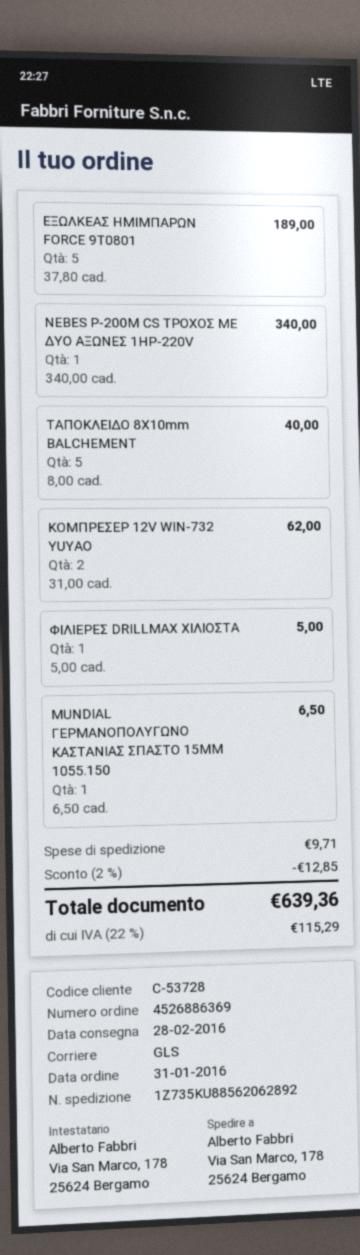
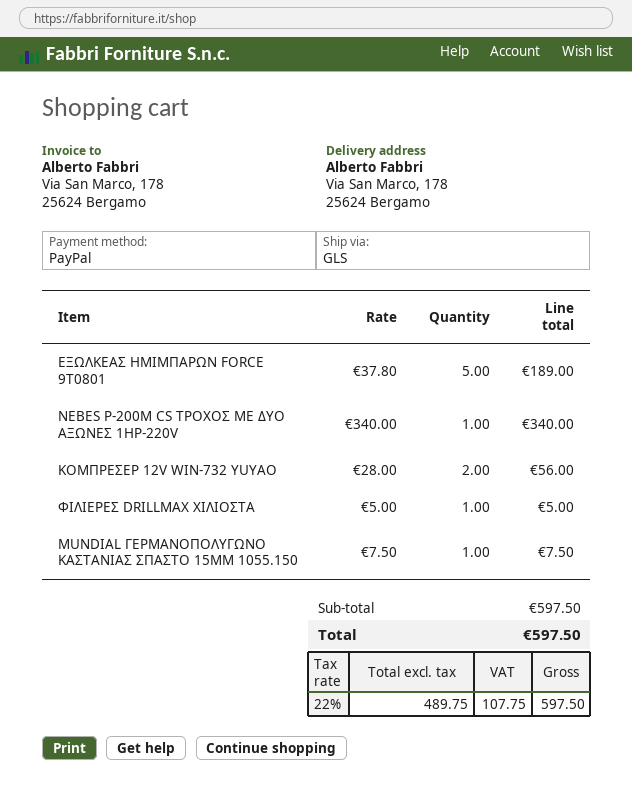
ΤΑΠΟΚΛΕΙΔΟ 8Χ10mm BALCHEMENT: 5 x 8.00 = 40.00 -> none
ΚΟΜΠΡΕΣΕΡ 12V WIN-732 YUYAO: 2 x 31.00 = 62.00 -> 2 x 28.00 = 56.00
MUNDIAL ΓΕΡΜΑΝΟΠΟΛΥΓΩΝΟ ΚΑΣΤΑΝΙΑΣ ΣΠΑΣΤΟ 15ΜΜ 1055.150: 1 x 6.50 = 6.50 -> 1 x 7.50 = 7.50
discount: 2% = 12.85 -> none
shipping: 9.71 -> none
tax: 22% = 115.29 -> 22% = 107.75
total: 639.36 -> 597.50

